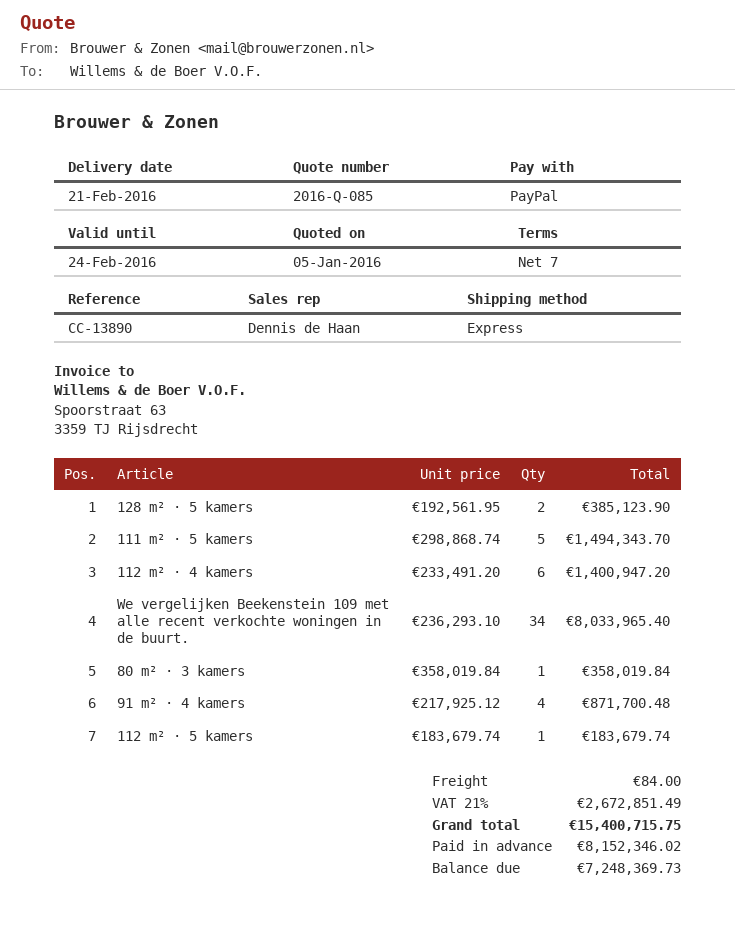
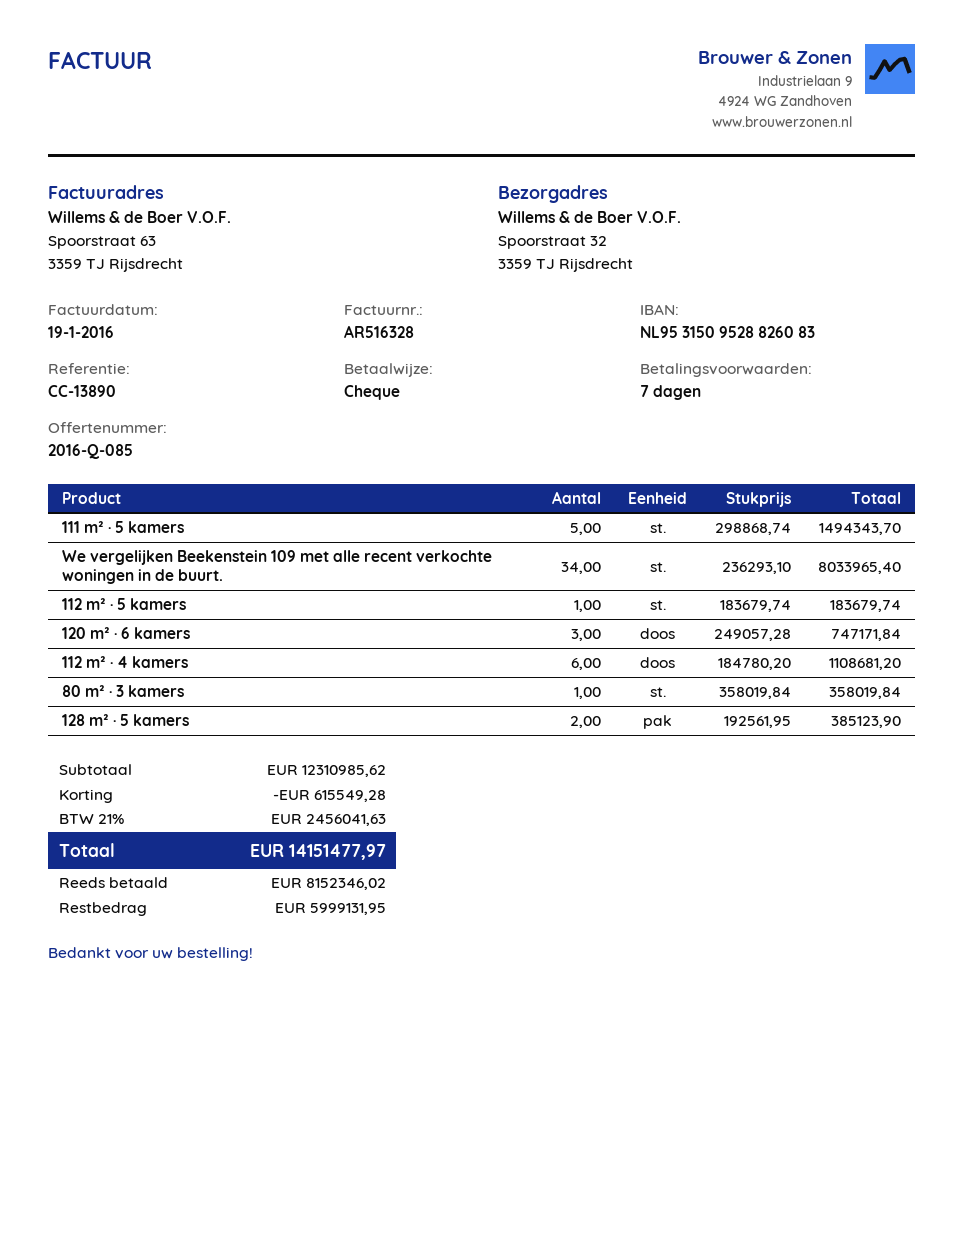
payment method: PayPal -> cheque
112 m² · 4 kamers: 6 x 233491.20 = 1400947.20 -> 6 x 184780.20 = 1108681.20
91 m² · 4 kamers: 4 x 217925.12 = 871700.48 -> none
120 m² · 6 kamers: none -> 3 x 249057.28 = 747171.84
discount: none -> 615549.28
shipping: 84.00 -> none
tax: 21% = 2672851.49 -> 21% = 2456041.63
total: 15400715.75 -> 14151477.97
balance: 7248369.73 -> 5999131.95

